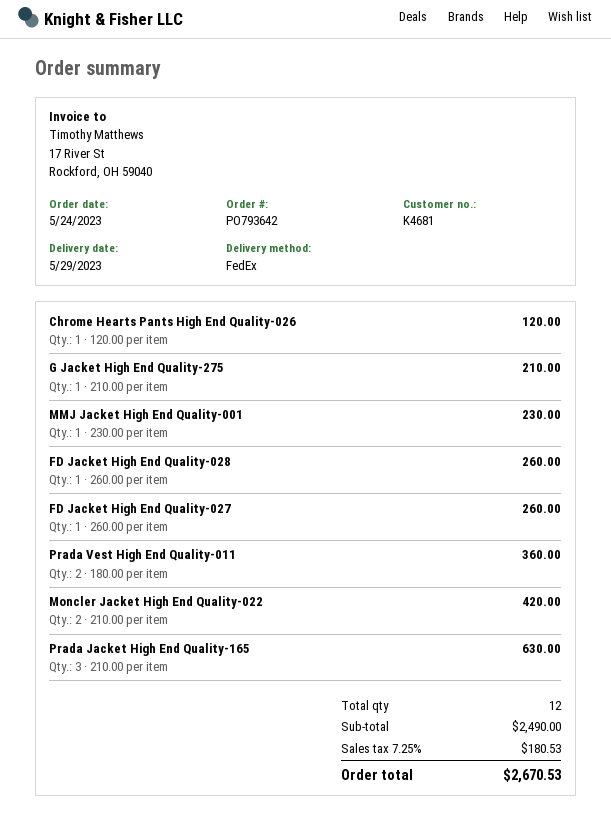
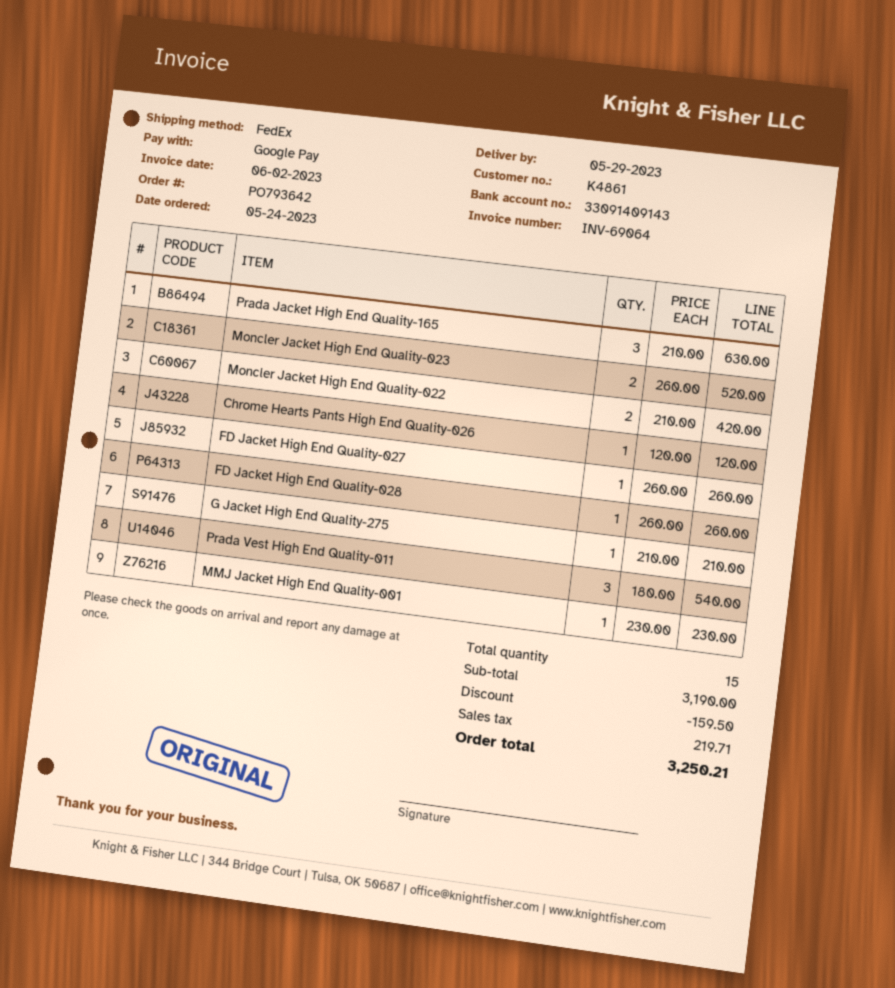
customer number: K4681 -> K4861
Prada Vest High End Quality-011: 2 x 180.00 = 360.00 -> 3 x 180.00 = 540.00
Moncler Jacket High End Quality-023: none -> 2 x 260.00 = 520.00
total quantity: 12 -> 15
subtotal: 2490.00 -> 3190.00
discount: none -> 159.50
tax: 180.53 -> 219.71
total: 2670.53 -> 3250.21

